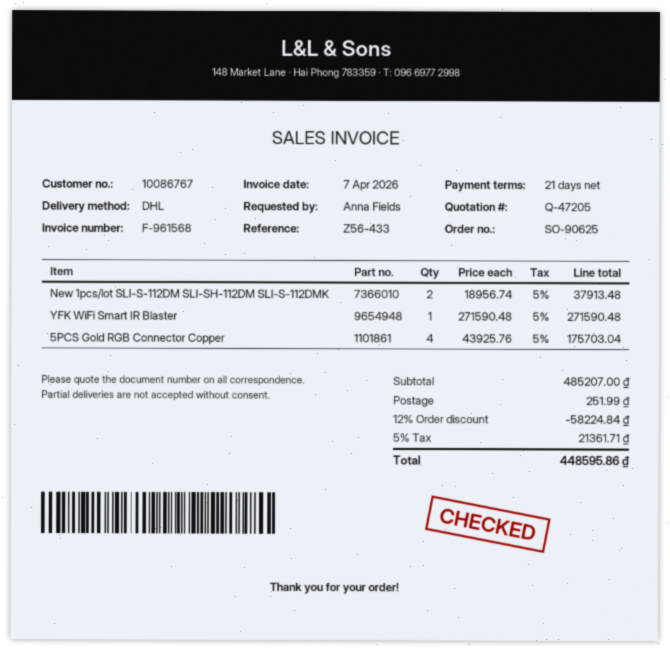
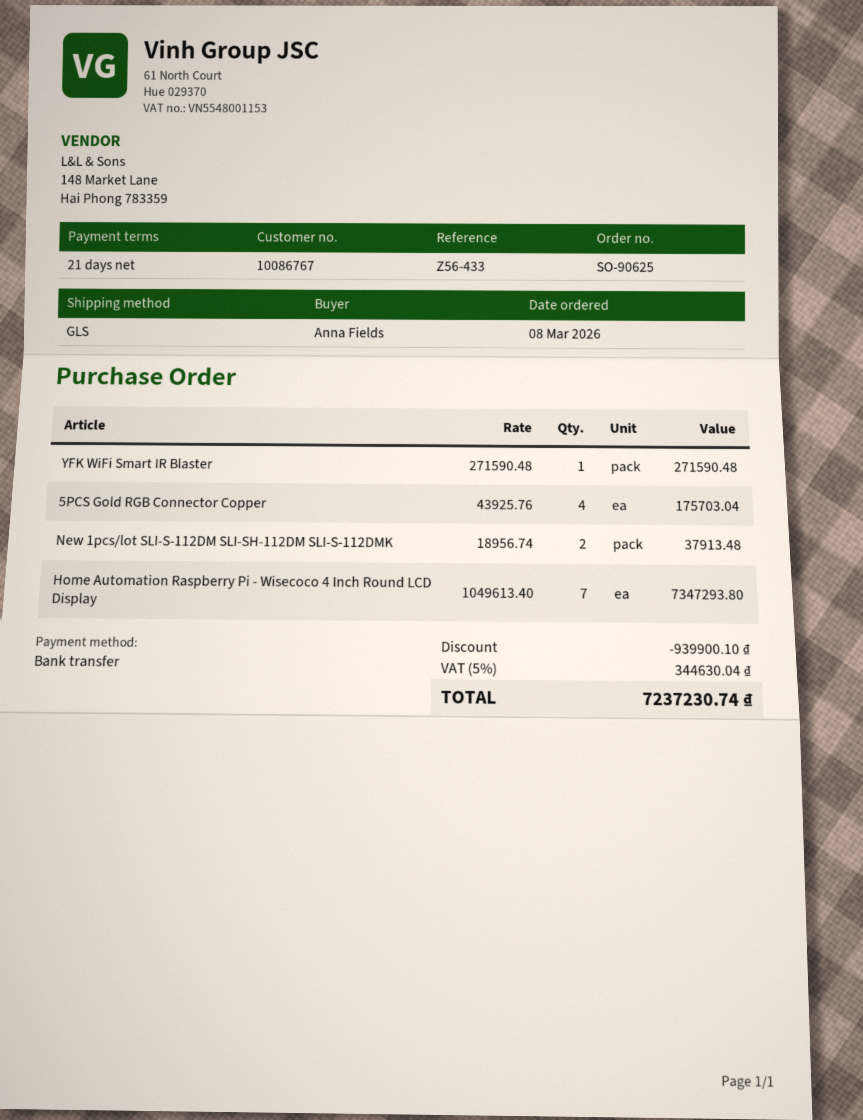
shipping method: DHL -> GLS
Home Automation Raspberry Pi - Wisecoco 4 Inch Round LCD Display: none -> 7 x 1049613.40 = 7347293.80
discount: 58224.84 -> 939900.10
shipping: 251.99 -> none
tax: 5% = 21361.71 -> 5% = 344630.04
total: 448595.86 -> 7237230.74

